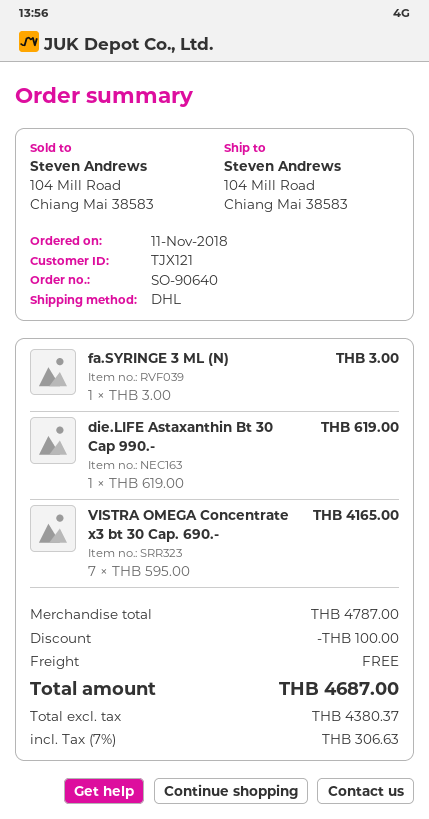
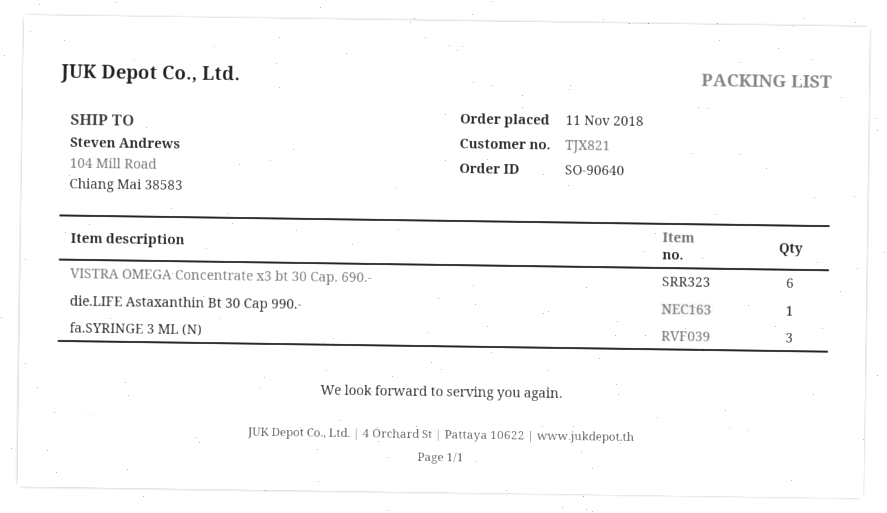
customer number: TJX121 -> TJX821
fa.SYRINGE 3 ML (N): 1 -> 3
VISTRA OMEGA Concentrate x3 bt 30 Cap. 690.-: 7 -> 6

